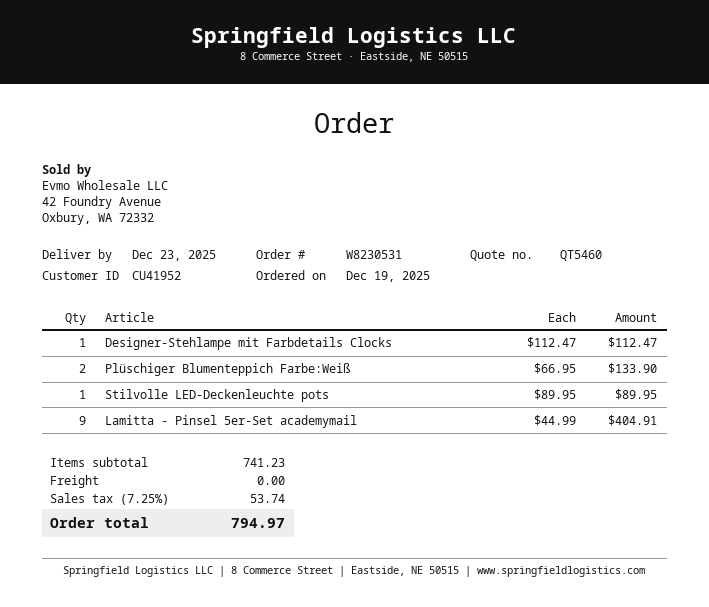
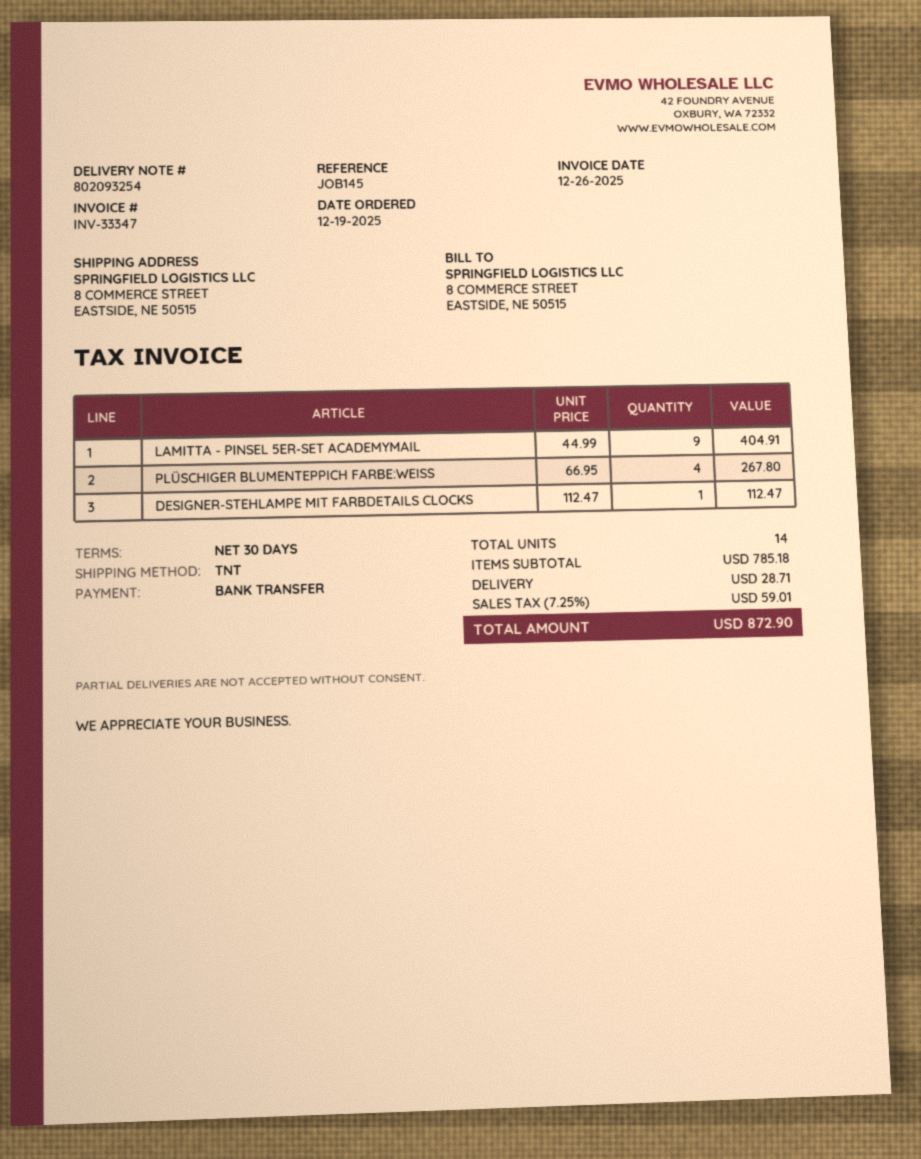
Plüschiger Blumenteppich Farbe:Weiß: 2 x 66.95 = 133.90 -> 4 x 66.95 = 267.80
Stilvolle LED-Deckenleuchte pots: 1 x 89.95 = 89.95 -> none
subtotal: 741.23 -> 785.18
shipping: 0.00 -> 28.71
tax: 7.25% = 53.74 -> 7.25% = 59.01
total: 794.97 -> 872.90

